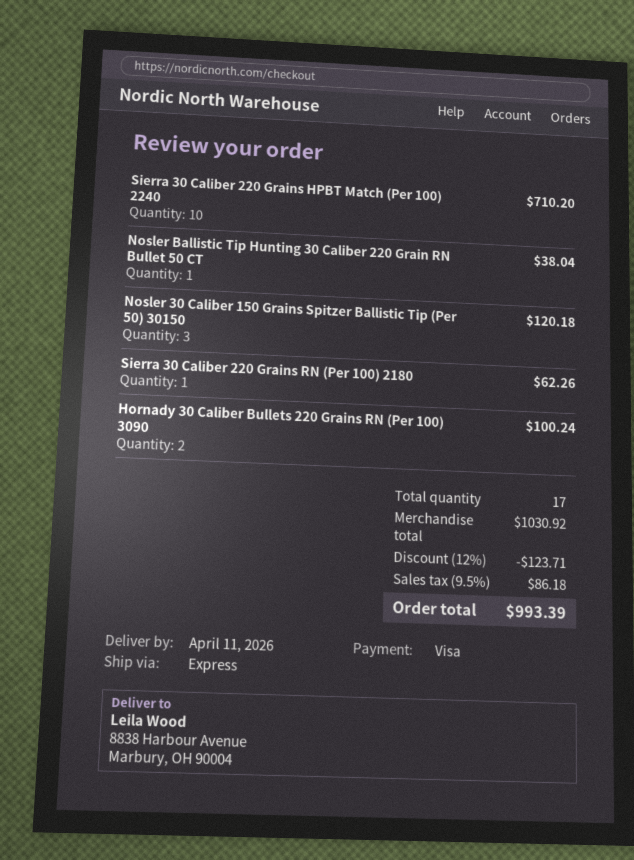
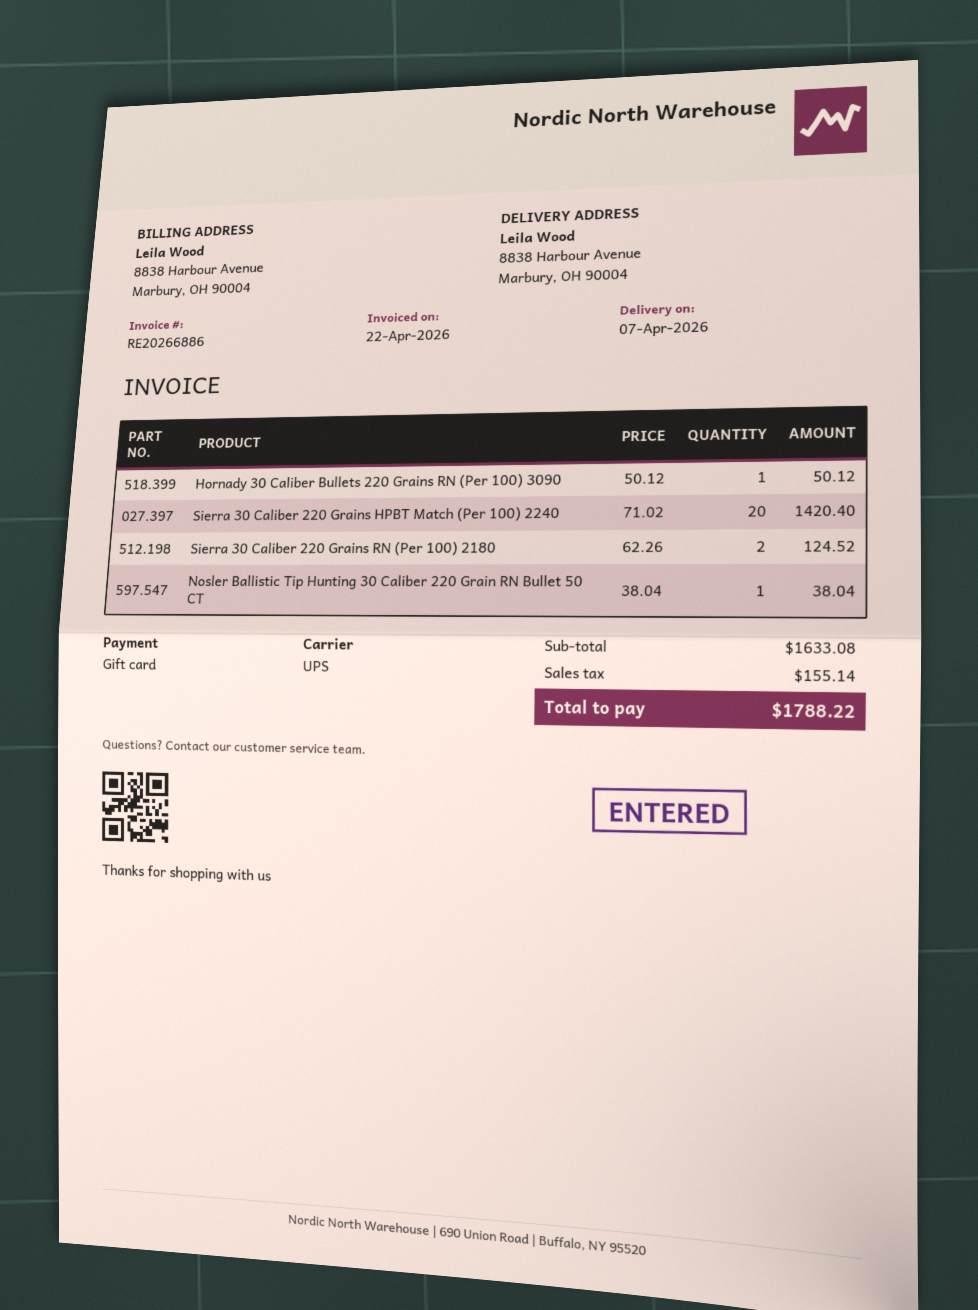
delivery date: 2026-04-11 -> 2026-04-07
payment method: Visa -> gift card
shipping method: express -> UPS
Sierra 30 Caliber 220 Grains HPBT Match (Per 100) 2240: 10 for 710.20 -> 20 for 1420.40
Nosler 30 Caliber 150 Grains Spitzer Ballistic Tip (Per 50) 30150: 3 for 120.18 -> none
Sierra 30 Caliber 220 Grains RN (Per 100) 2180: 1 for 62.26 -> 2 for 124.52
Hornady 30 Caliber Bullets 220 Grains RN (Per 100) 3090: 2 for 100.24 -> 1 for 50.12
subtotal: 1030.92 -> 1633.08
discount: 12% = 123.71 -> none
tax: 86.18 -> 155.14
total: 993.39 -> 1788.22

